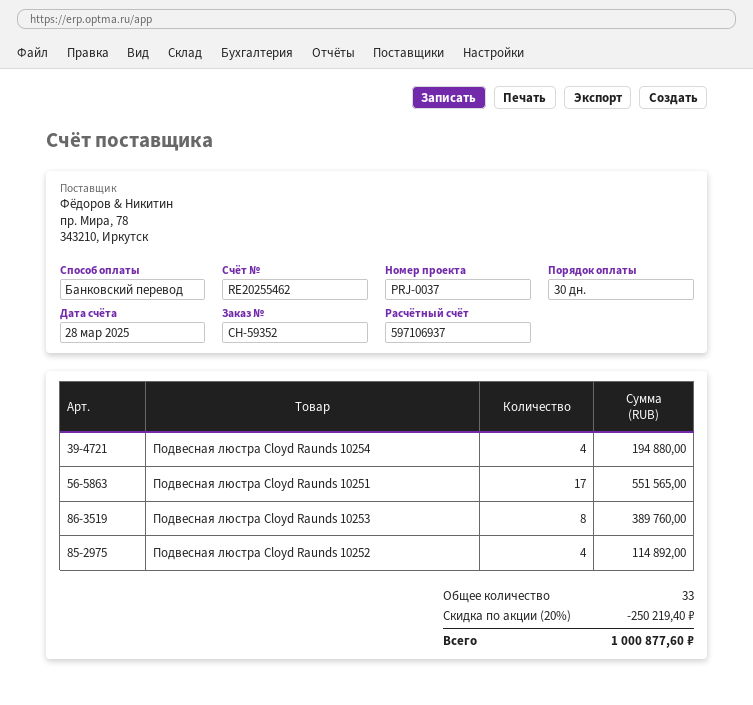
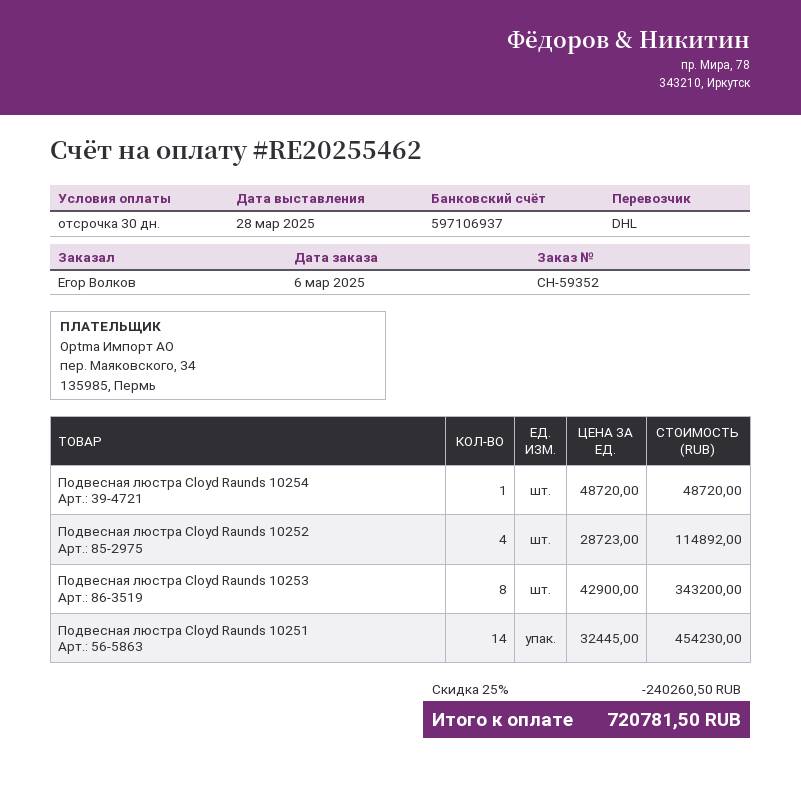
Подвесная люстра Cloyd Raunds 10254: 4 for 194880.00 -> 1 for 48720.00
Подвесная люстра Cloyd Raunds 10251: 17 for 551565.00 -> 14 for 454230.00
Подвесная люстра Cloyd Raunds 10253: 8 for 389760.00 -> 8 for 343200.00
discount: 20% = 250219.40 -> 25% = 240260.50
total: 1000877.60 -> 720781.50

